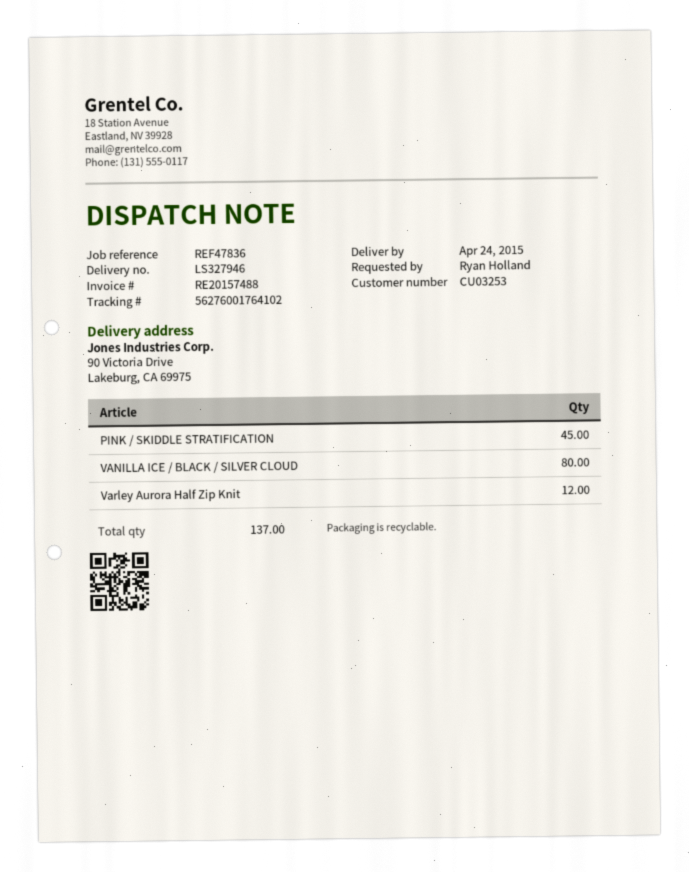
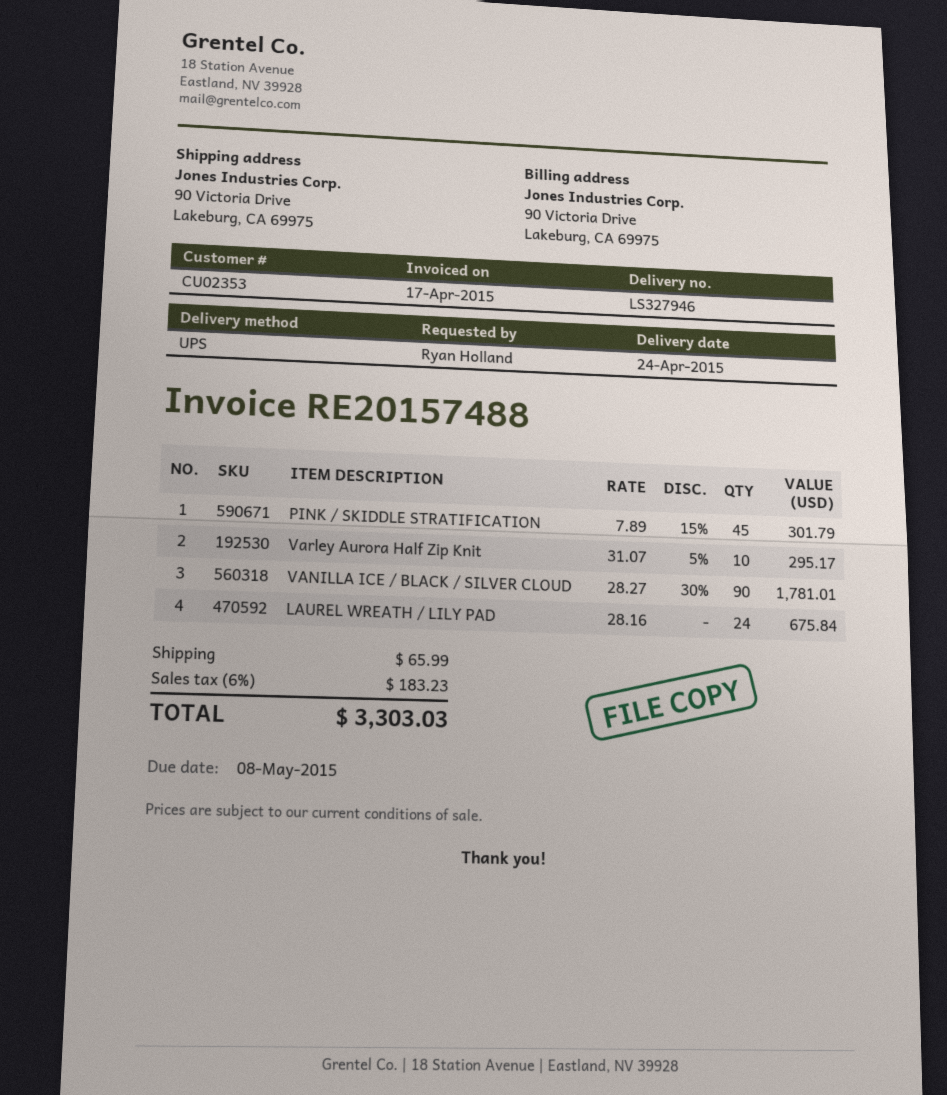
customer number: CU03253 -> CU02353
VANILLA ICE / BLACK / SILVER CLOUD: 80 -> 90
Varley Aurora Half Zip Knit: 12 -> 10
LAUREL WREATH / LILY PAD: none -> 24

